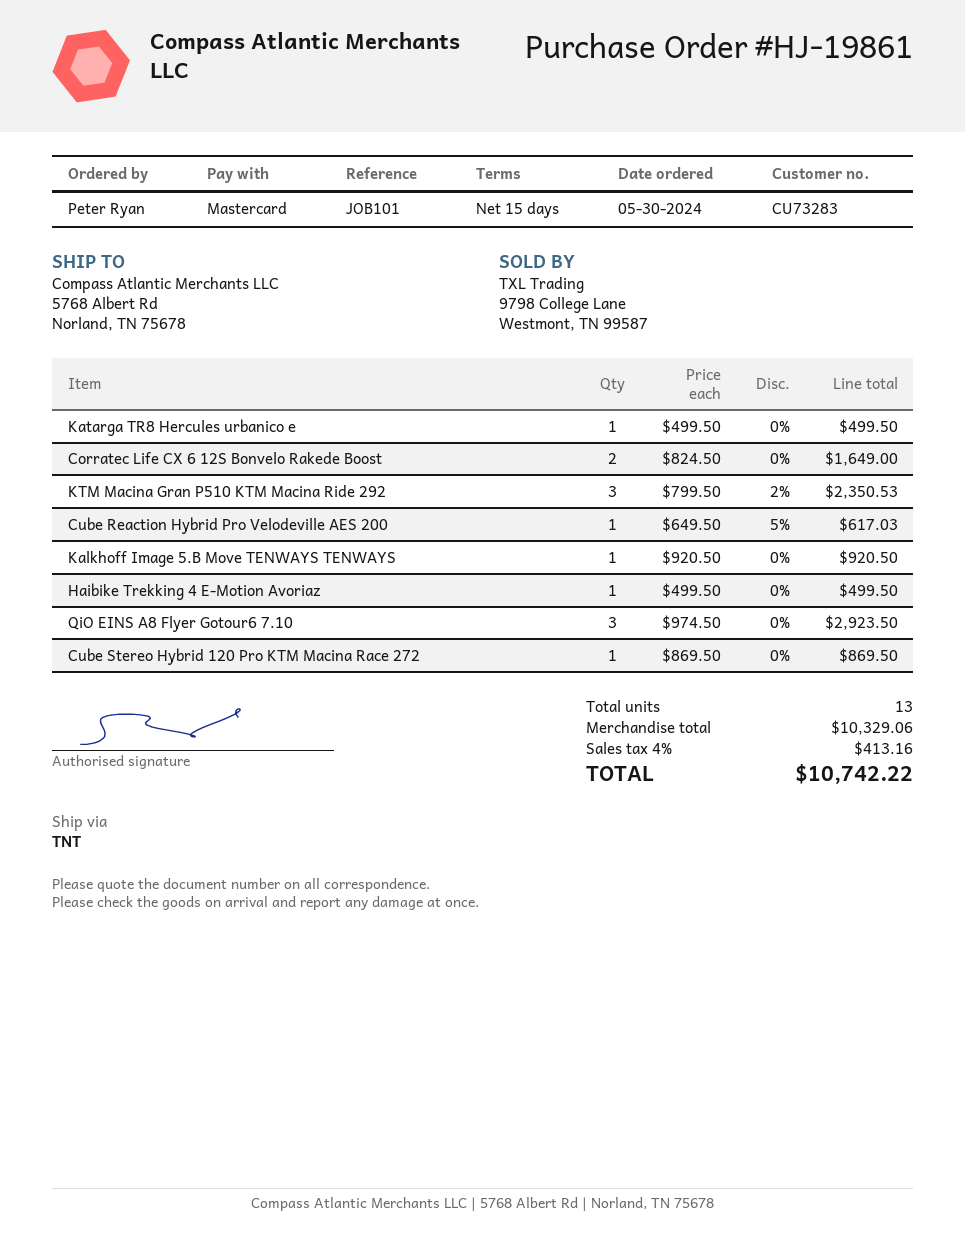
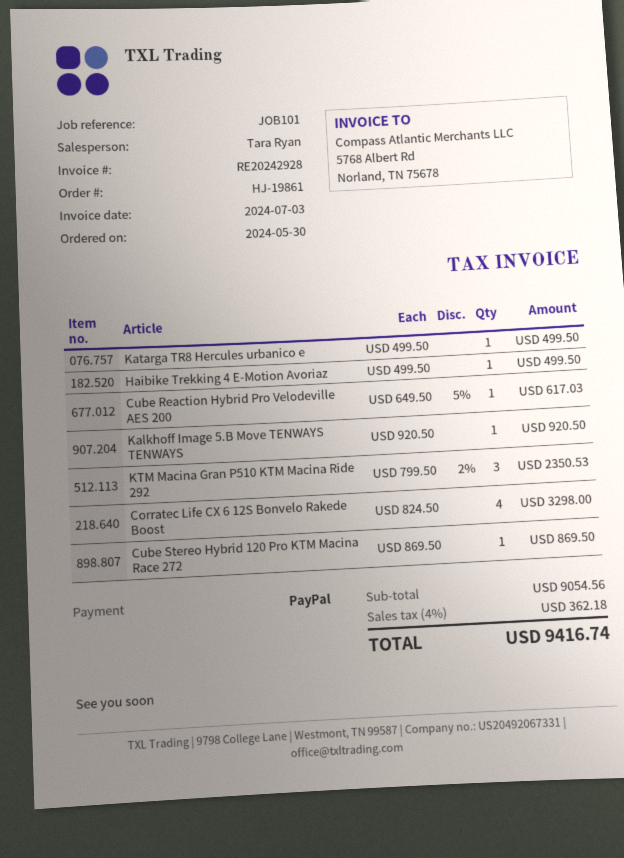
payment method: Mastercard -> PayPal
Corratec Life CX 6 12S Bonvelo Rakede Boost: 2 x 824.50 = 1649.00 -> 4 x 824.50 = 3298.00
QiO EINS A8 Flyer Gotour6 7.10: 3 x 974.50 = 2923.50 -> none
subtotal: 10329.06 -> 9054.56
tax: 4% = 413.16 -> 4% = 362.18
total: 10742.22 -> 9416.74

